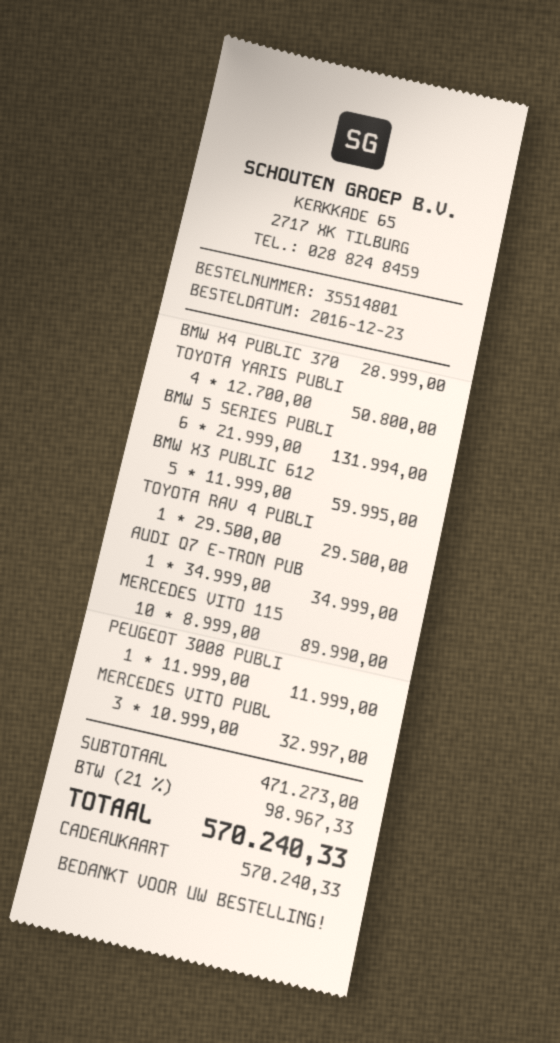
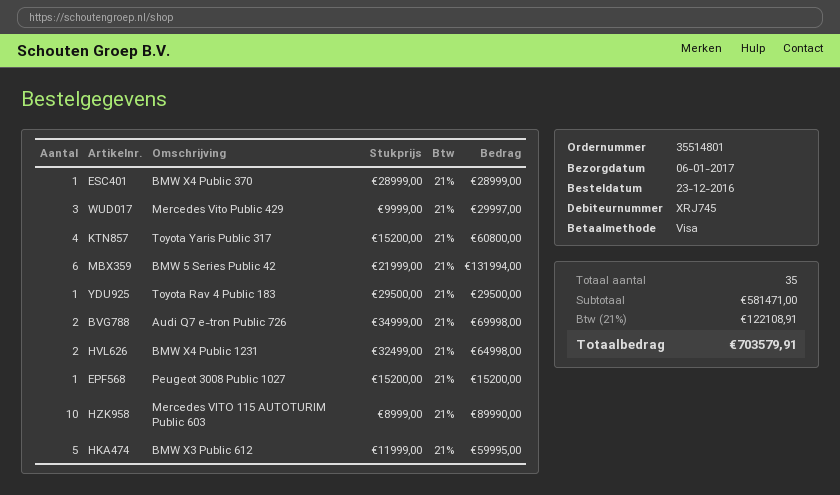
payment method: gift card -> Visa
TOYOTA YARIS PUBLI: 4 x 12700.00 = 50800.00 -> 4 x 15200.00 = 60800.00
AUDI Q7 E-TRON PUB: 1 x 34999.00 = 34999.00 -> 2 x 34999.00 = 69998.00
PEUGEOT 3008 PUBLI: 1 x 11999.00 = 11999.00 -> 1 x 15200.00 = 15200.00
MERCEDES VITO PUBL: 3 x 10999.00 = 32997.00 -> 3 x 9999.00 = 29997.00
BMW X4 Public 1231: none -> 2 x 32499.00 = 64998.00
subtotal: 471273.00 -> 581471.00
tax: 21% = 98967.33 -> 21% = 122108.91
total: 570240.33 -> 703579.91

